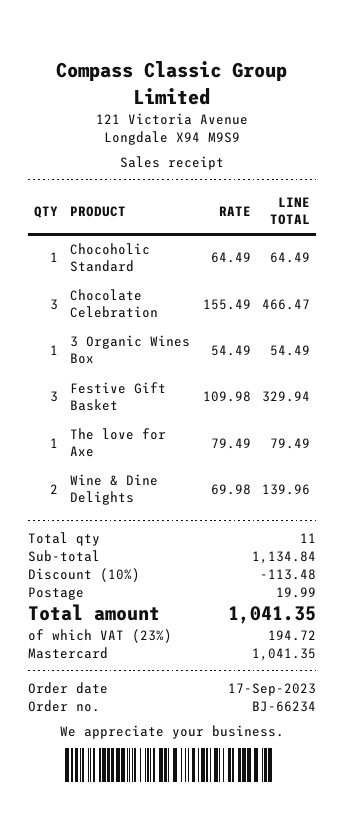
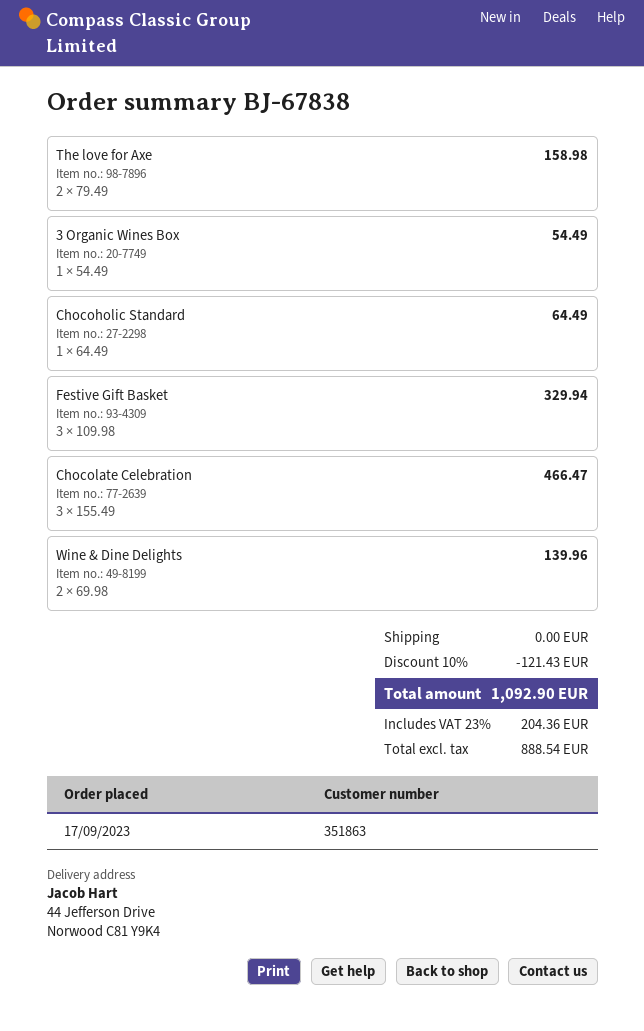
order number: BJ-66234 -> BJ-67838
The love for Axe: 1 x 79.49 = 79.49 -> 2 x 79.49 = 158.98
discount: 10% = 113.48 -> 10% = 121.43
shipping: 19.99 -> 0.00
tax: 23% = 194.72 -> 23% = 204.36
total: 1041.35 -> 1092.90

